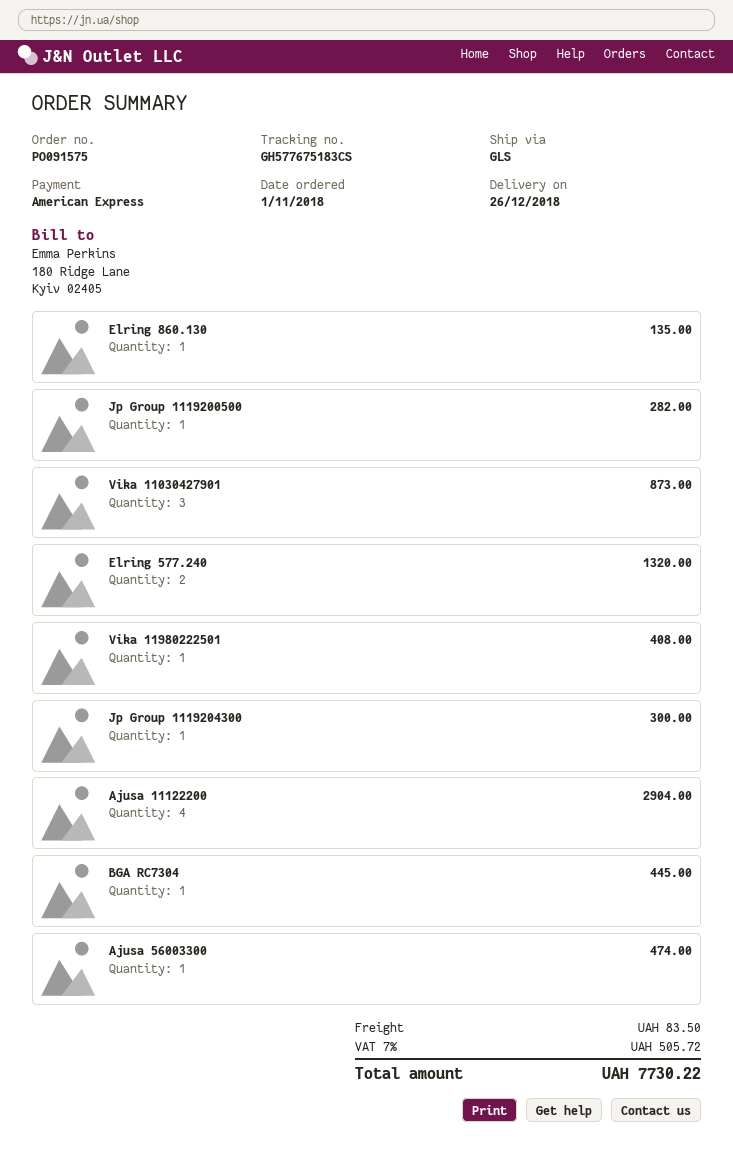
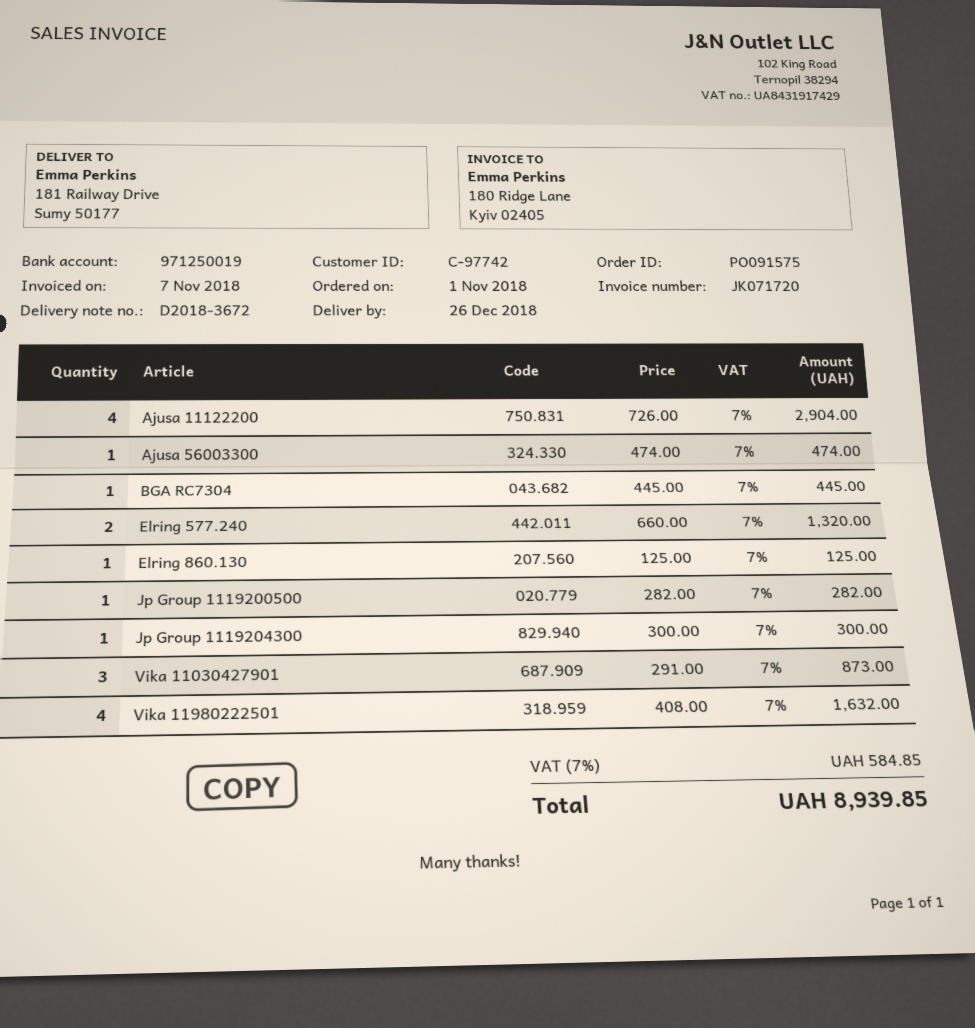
Elring 860.130: 1 for 135.00 -> 1 for 125.00
Vika 11980222501: 1 for 408.00 -> 4 for 1632.00
shipping: 83.50 -> none
tax: 7% = 505.72 -> 7% = 584.85
total: 7730.22 -> 8939.85

